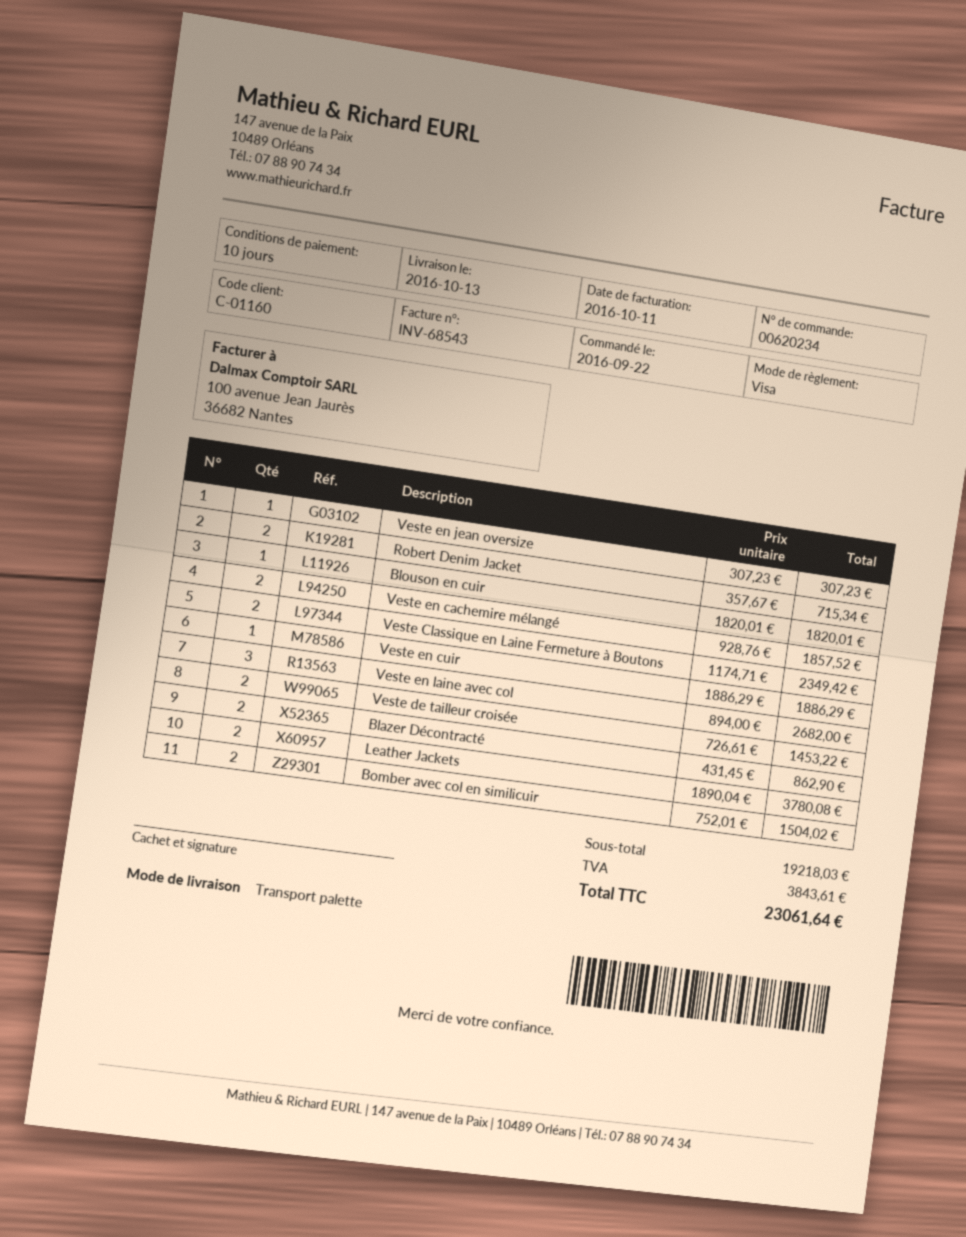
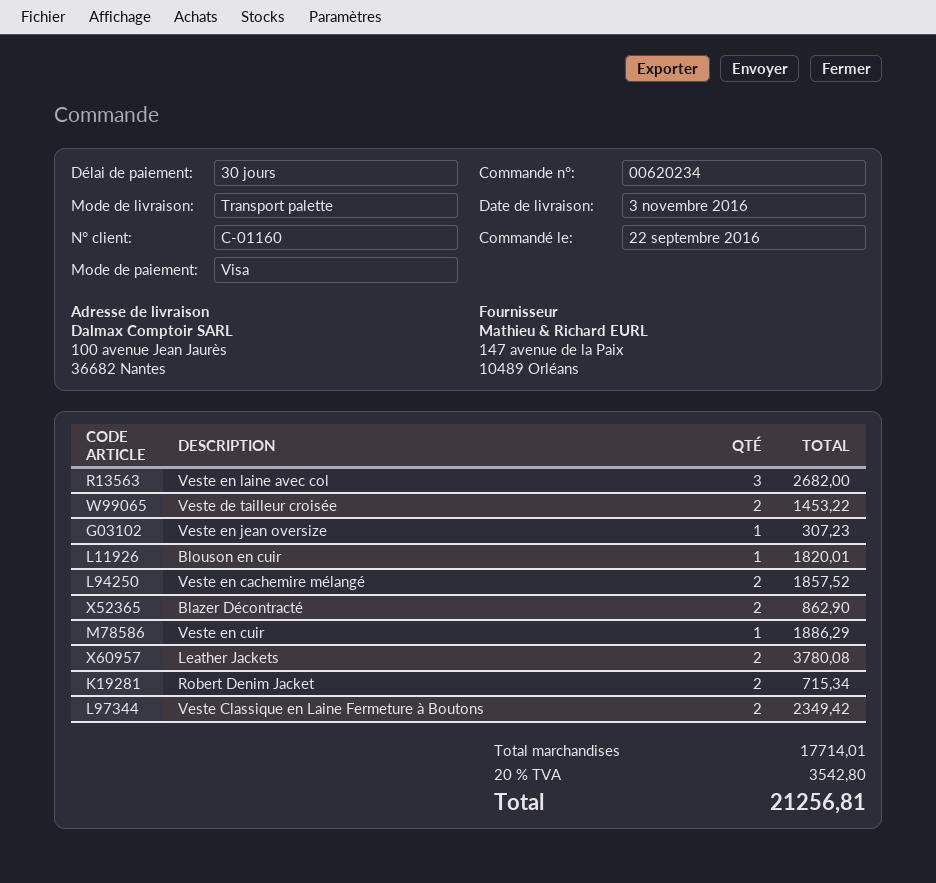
delivery date: 2016-10-13 -> 2016-11-03
payment terms: 10 days -> 30 days
Bomber avec col en similicuir: 2 for 1504.02 -> none
subtotal: 19218.03 -> 17714.01
tax: 3843.61 -> 3542.80
total: 23061.64 -> 21256.81

